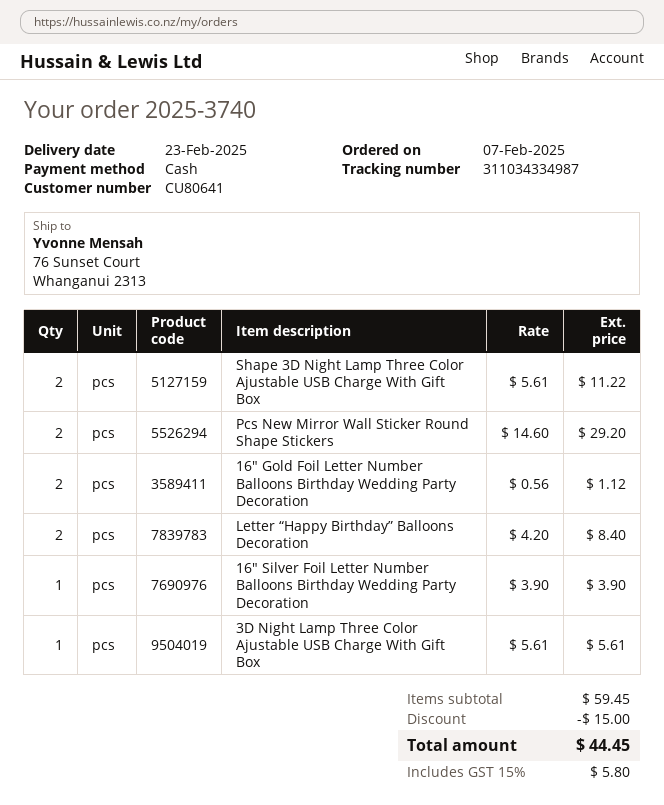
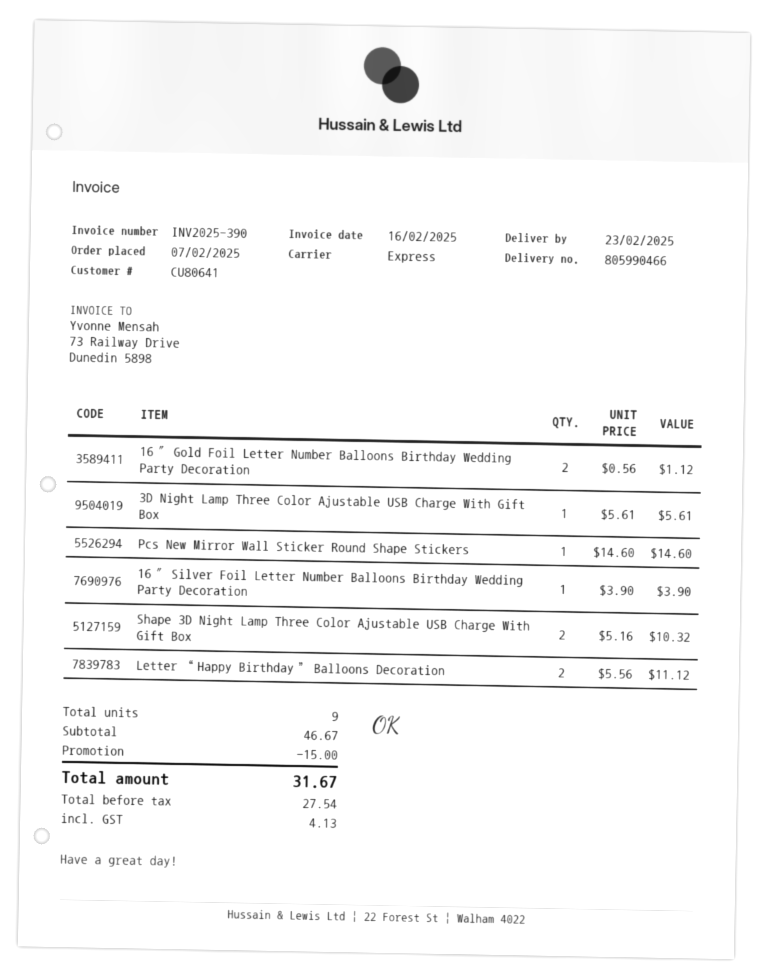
Shape 3D Night Lamp Three Color Ajustable USB Charge With Gift Box: 2 x 5.61 = 11.22 -> 2 x 5.16 = 10.32
Pcs New Mirror Wall Sticker Round Shape Stickers: 2 x 14.60 = 29.20 -> 1 x 14.60 = 14.60
Letter “Happy Birthday” Balloons Decoration: 2 x 4.20 = 8.40 -> 2 x 5.56 = 11.12
subtotal: 59.45 -> 46.67
tax: 5.80 -> 4.13
total: 44.45 -> 31.67

